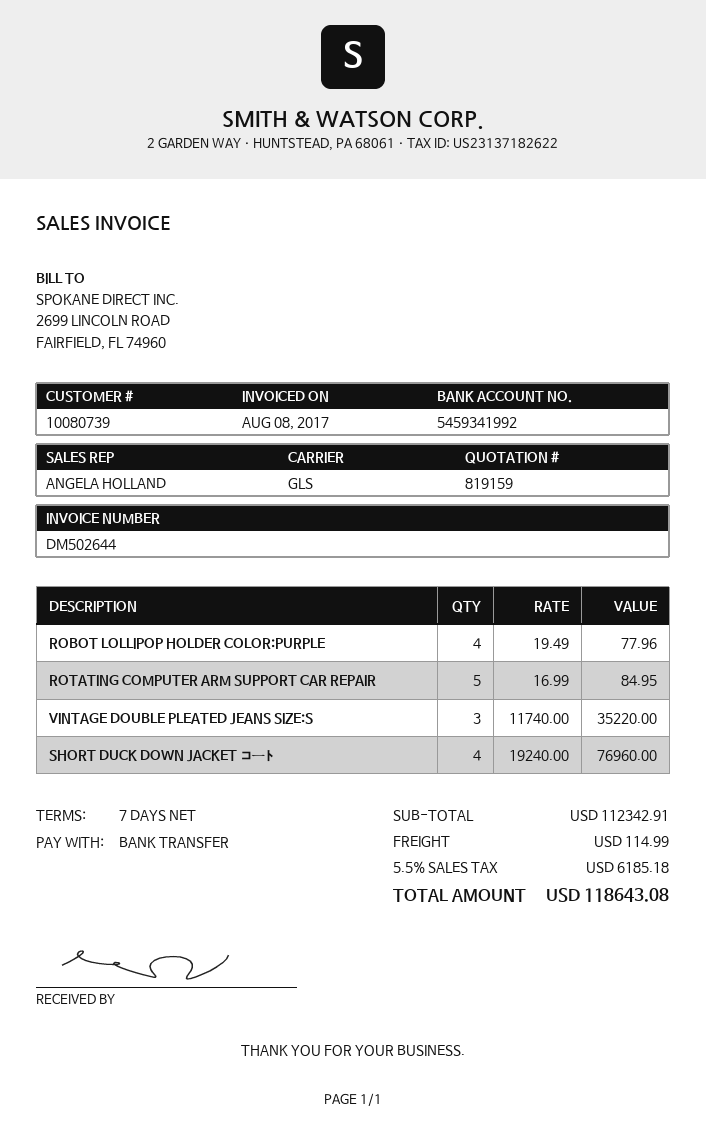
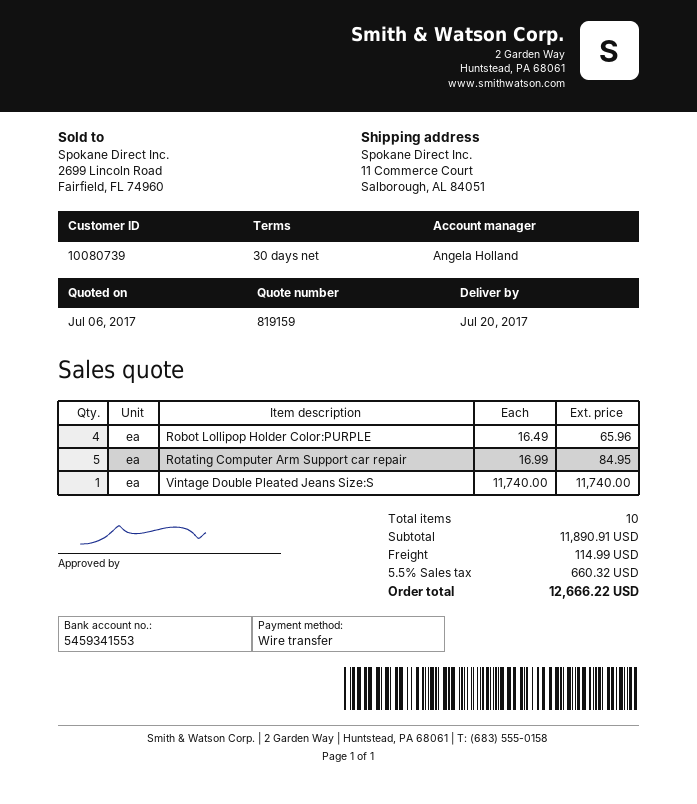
payment terms: 7 days -> 30 days
bank account: 5459341992 -> 5459341553
ROBOT LOLLIPOP HOLDER COLOR:PURPLE: 4 x 19.49 = 77.96 -> 4 x 16.49 = 65.96
VINTAGE DOUBLE PLEATED JEANS SIZE:S: 3 x 11740.00 = 35220.00 -> 1 x 11740.00 = 11740.00
SHORT DUCK DOWN JACKET コート: 4 x 19240.00 = 76960.00 -> none
subtotal: 112342.91 -> 11890.91
tax: 5.5% = 6185.18 -> 5.5% = 660.32
total: 118643.08 -> 12666.22

